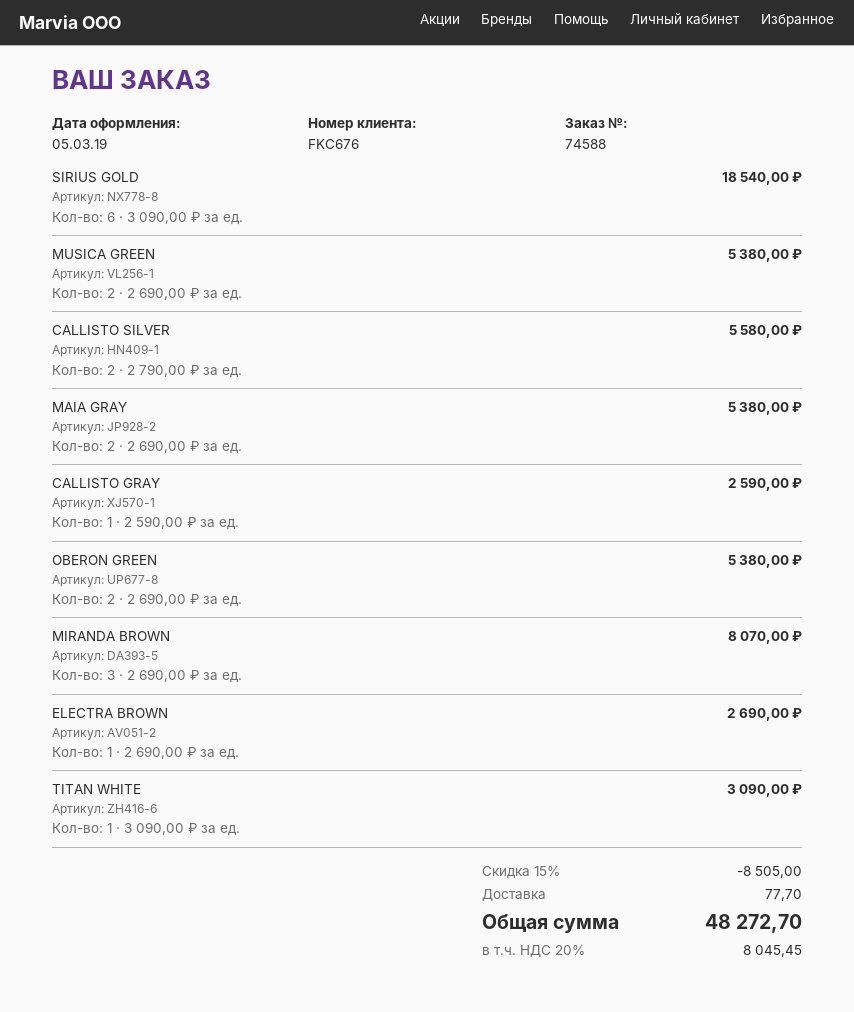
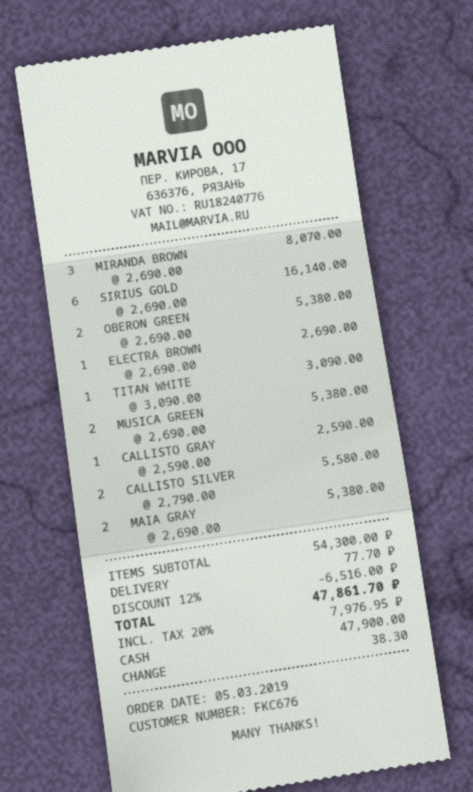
SIRIUS GOLD: 6 x 3090.00 = 18540.00 -> 6 x 2690.00 = 16140.00
discount: 15% = 8505.00 -> 12% = 6516.00
tax: 20% = 8045.45 -> 20% = 7976.95
total: 48272.70 -> 47861.70

